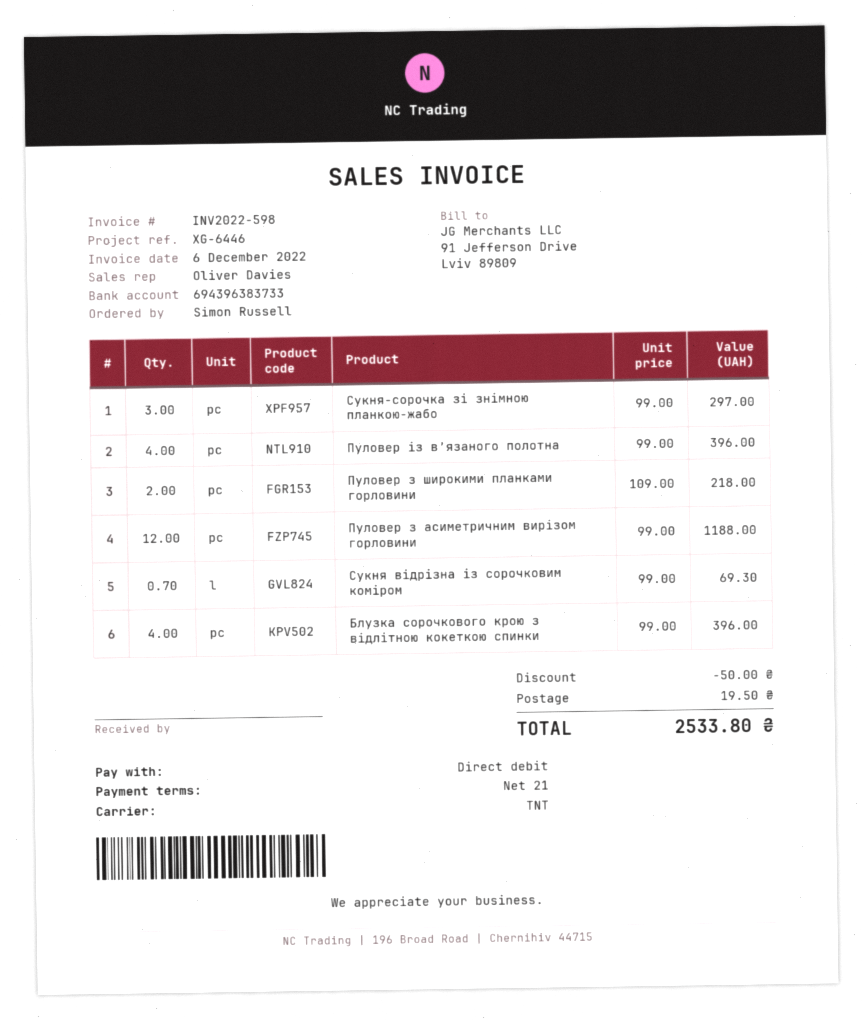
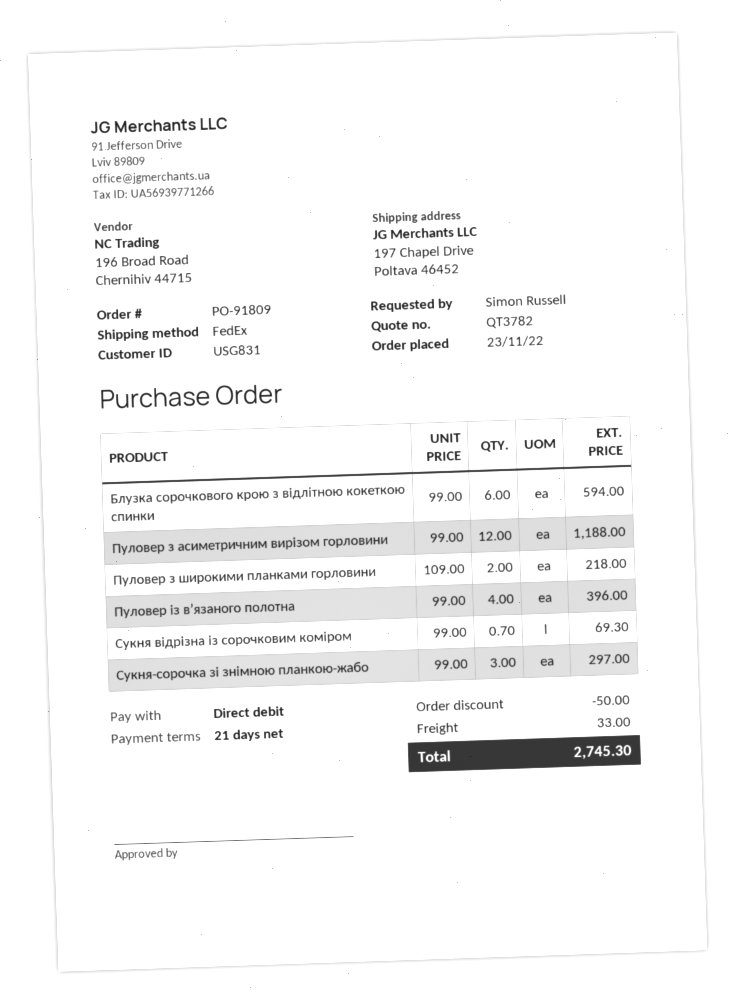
shipping method: TNT -> FedEx
Блузка сорочкового крою з відлітною кокеткою спинки: 4 x 99.00 = 396.00 -> 6 x 99.00 = 594.00
shipping: 19.50 -> 33.00
total: 2533.80 -> 2745.30

